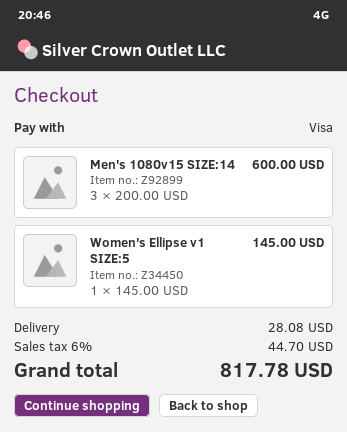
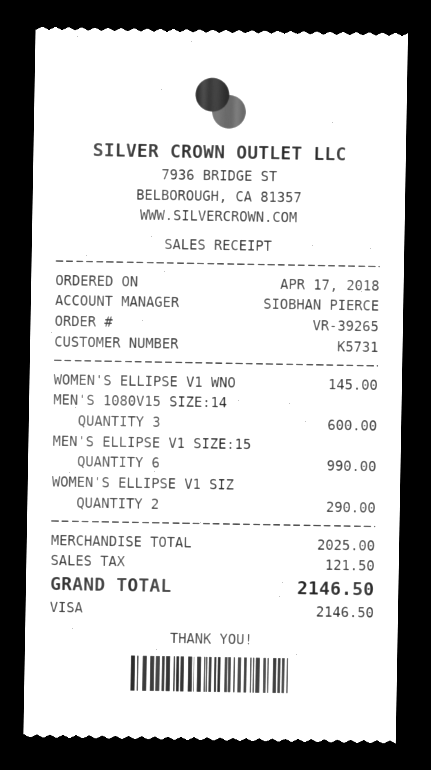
Women's Ellipse v1 SIZE:5: 1 for 145.00 -> 2 for 290.00
WOMEN'S ELLIPSE V1 WNO: none -> 1 for 145.00
MEN'S ELLIPSE V1 SIZE:15: none -> 6 for 990.00
shipping: 28.08 -> none
tax: 44.70 -> 121.50
total: 817.78 -> 2146.50

